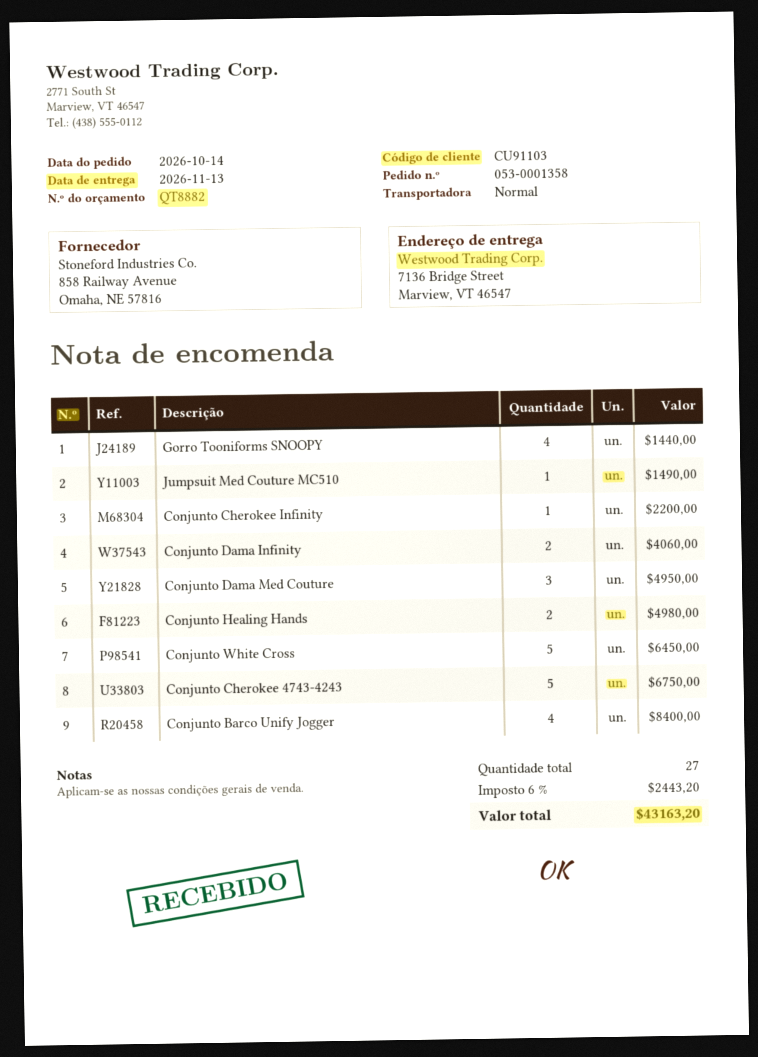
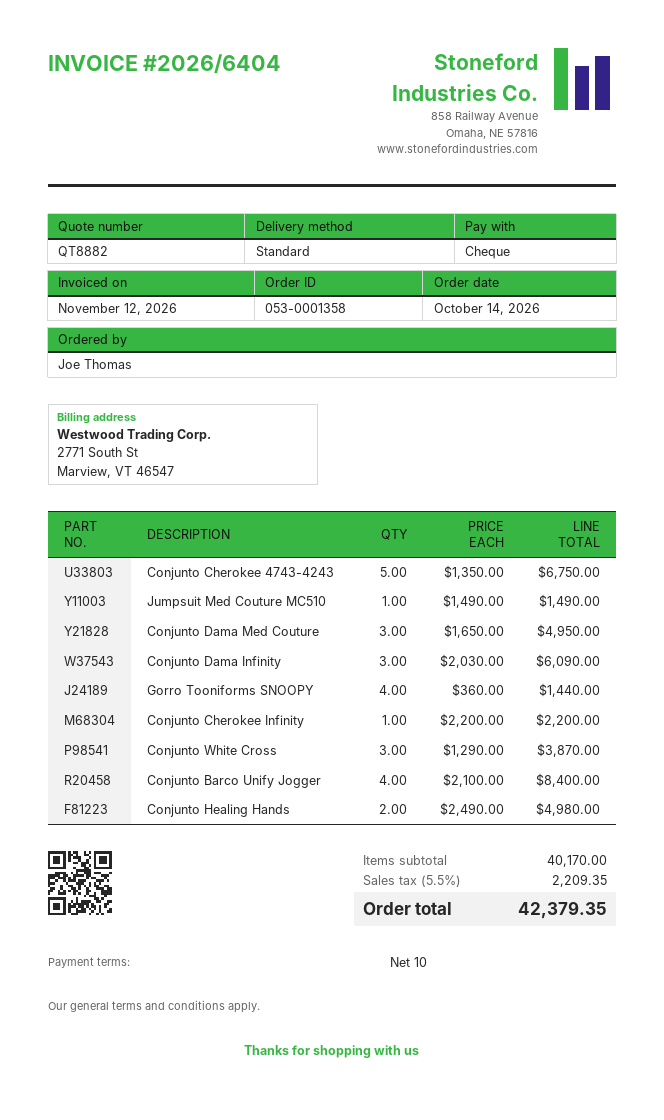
Conjunto Dama Infinity: 2 for 4060.00 -> 3 for 6090.00
Conjunto White Cross: 5 for 6450.00 -> 3 for 3870.00
tax: 6% = 2443.20 -> 5.5% = 2209.35
total: 43163.20 -> 42379.35

